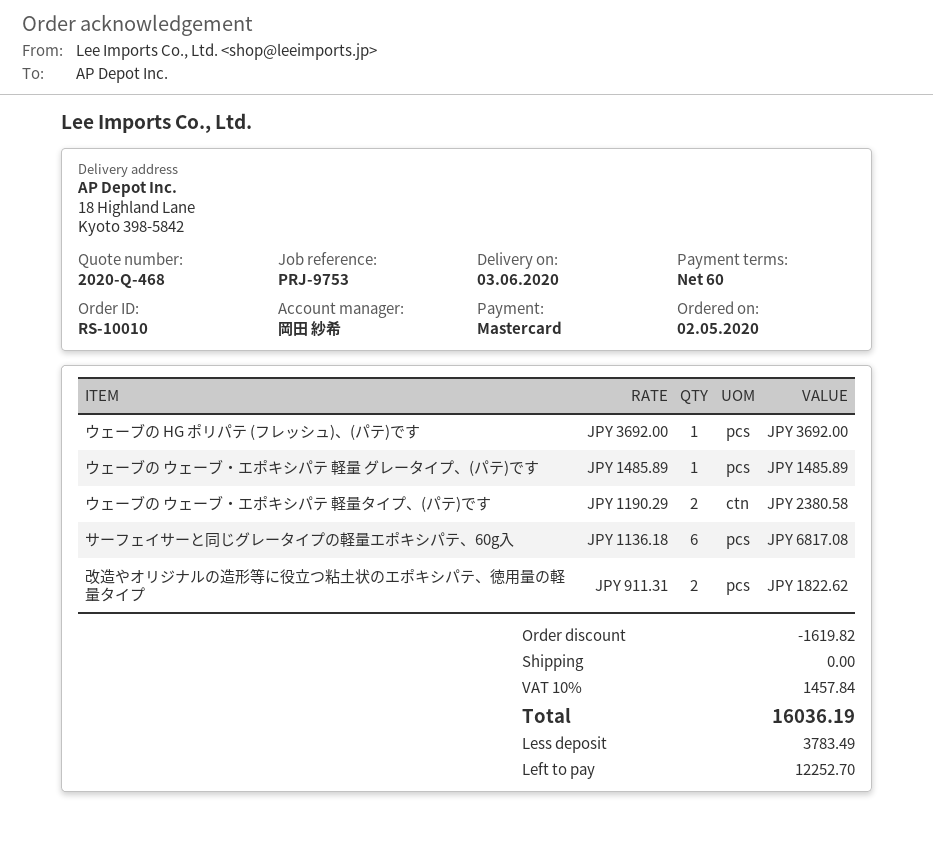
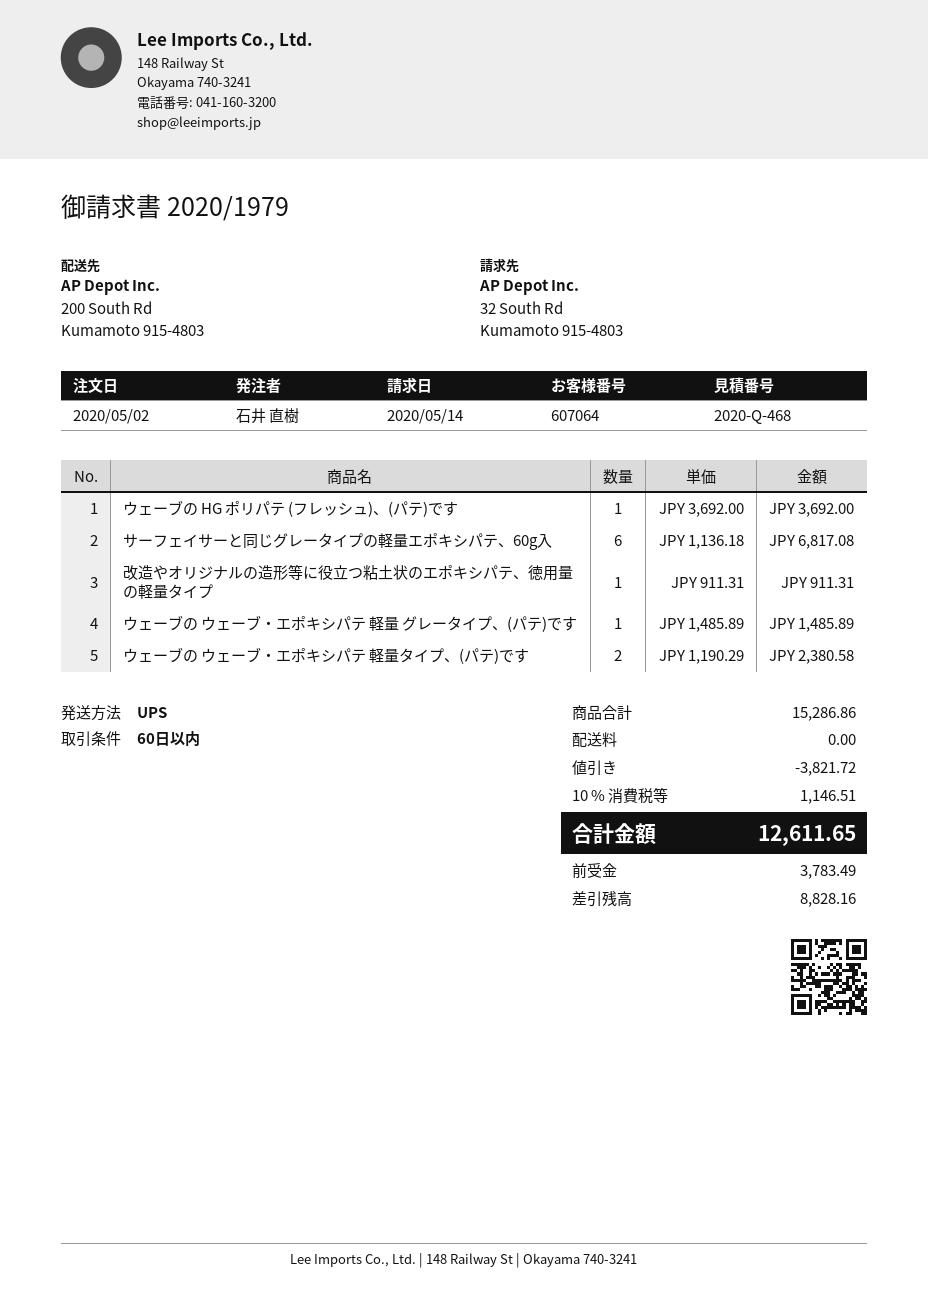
ship to: 18 Highland Lane, Kyoto 398-5842 -> 200 South Rd, Kumamoto 915-4803
改造やオリジナルの造形等に役立つ粘土状のエポキシパテ、徳用量の軽量タイプ: 2 x 911.31 = 1822.62 -> 1 x 911.31 = 911.31
discount: 1619.82 -> 3821.72
tax: 10% = 1457.84 -> 10% = 1146.51
total: 16036.19 -> 12611.65
balance: 12252.70 -> 8828.16

